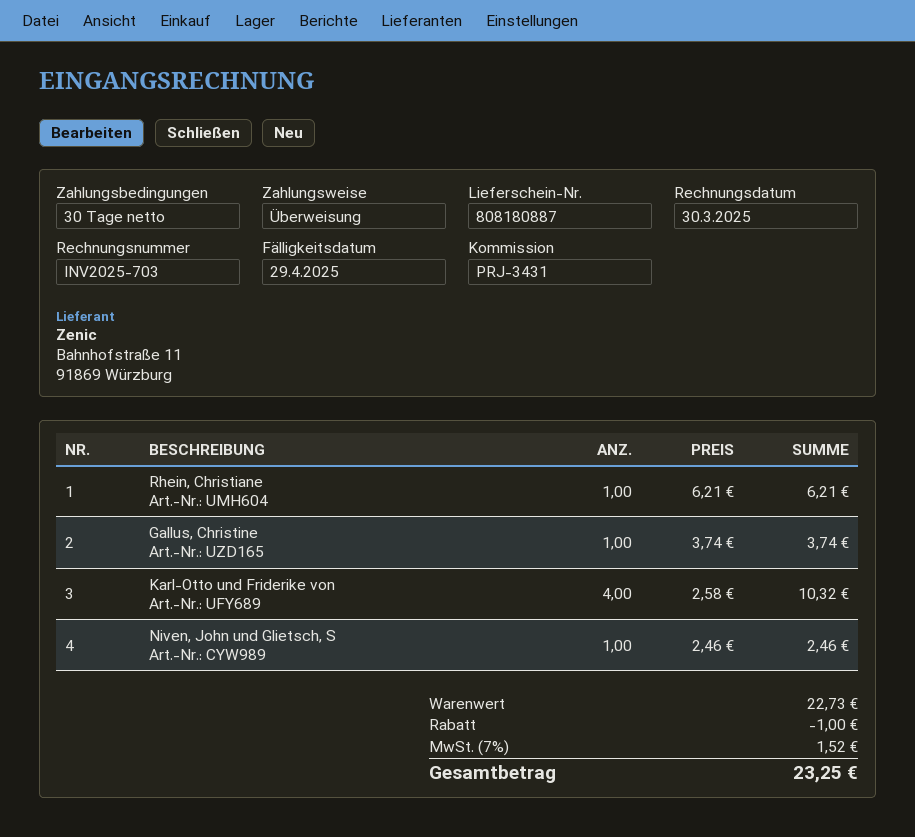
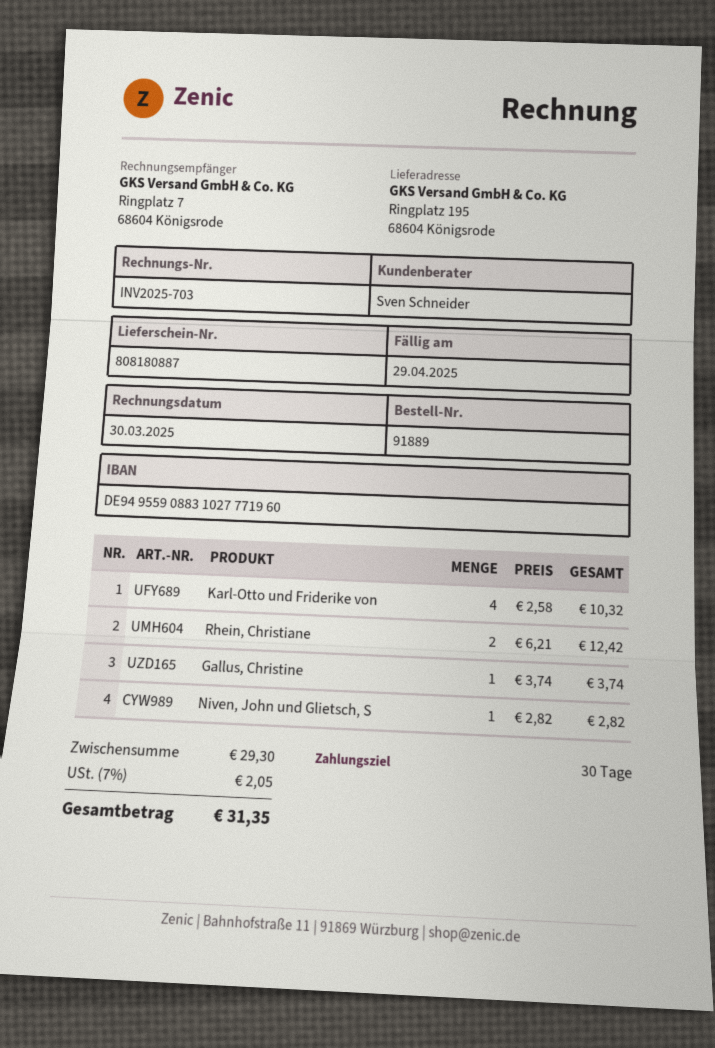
Rhein, Christiane: 1 x 6.21 = 6.21 -> 2 x 6.21 = 12.42
Niven, John und Glietsch, S: 1 x 2.46 = 2.46 -> 1 x 2.82 = 2.82
subtotal: 22.73 -> 29.30
discount: 1.00 -> none
tax: 7% = 1.52 -> 7% = 2.05
total: 23.25 -> 31.35

